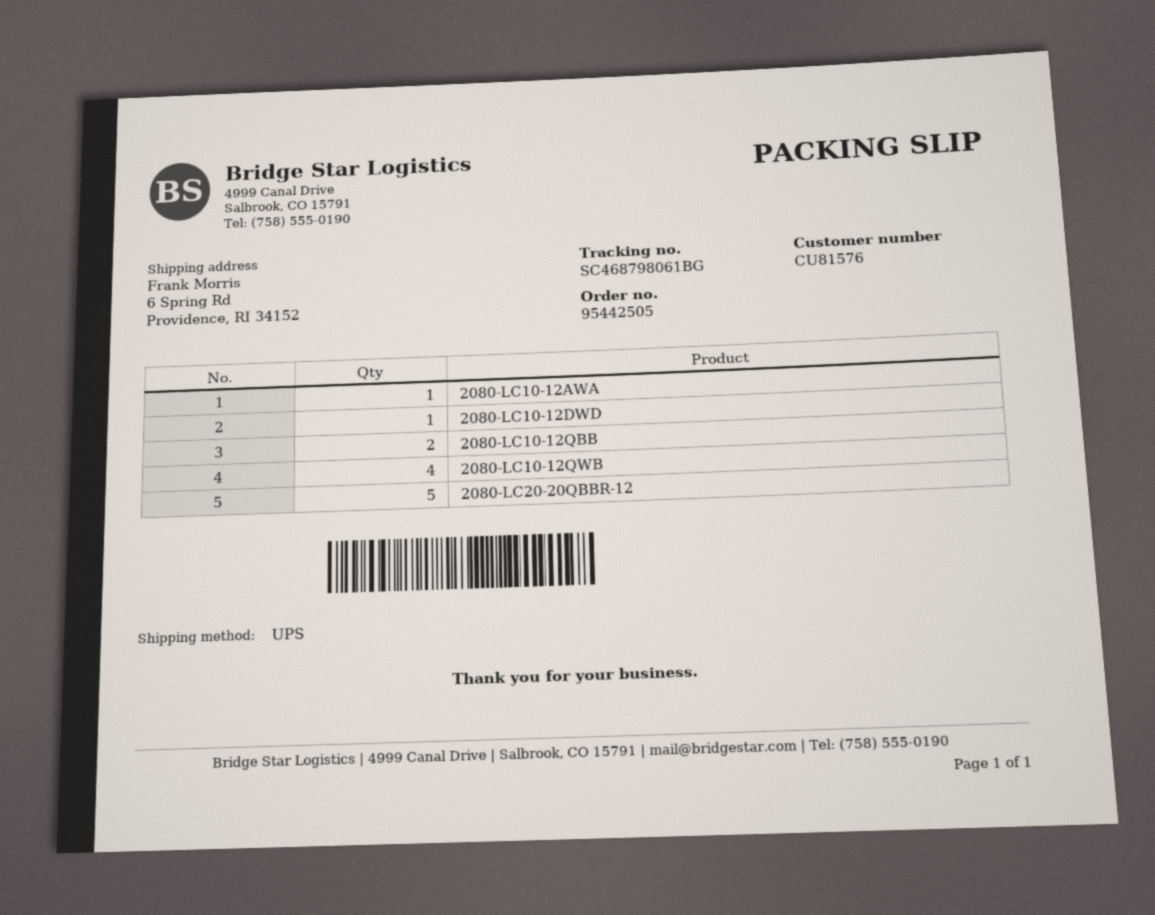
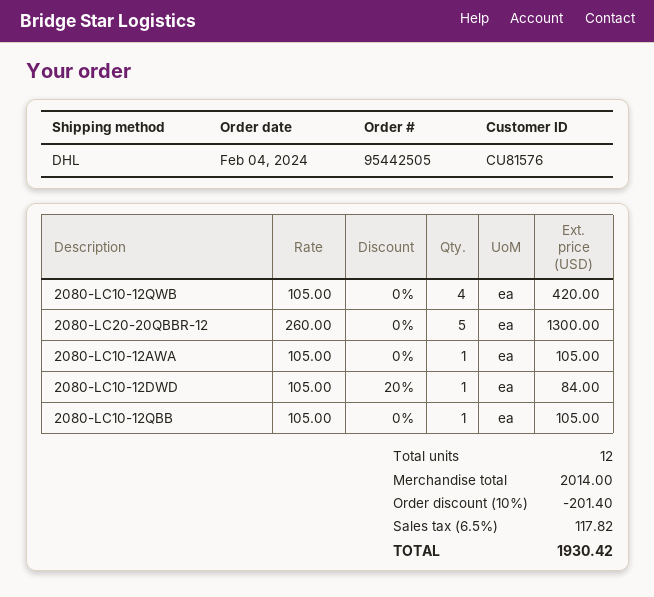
shipping method: UPS -> DHL
2080-LC10-12QBB: 2 -> 1

